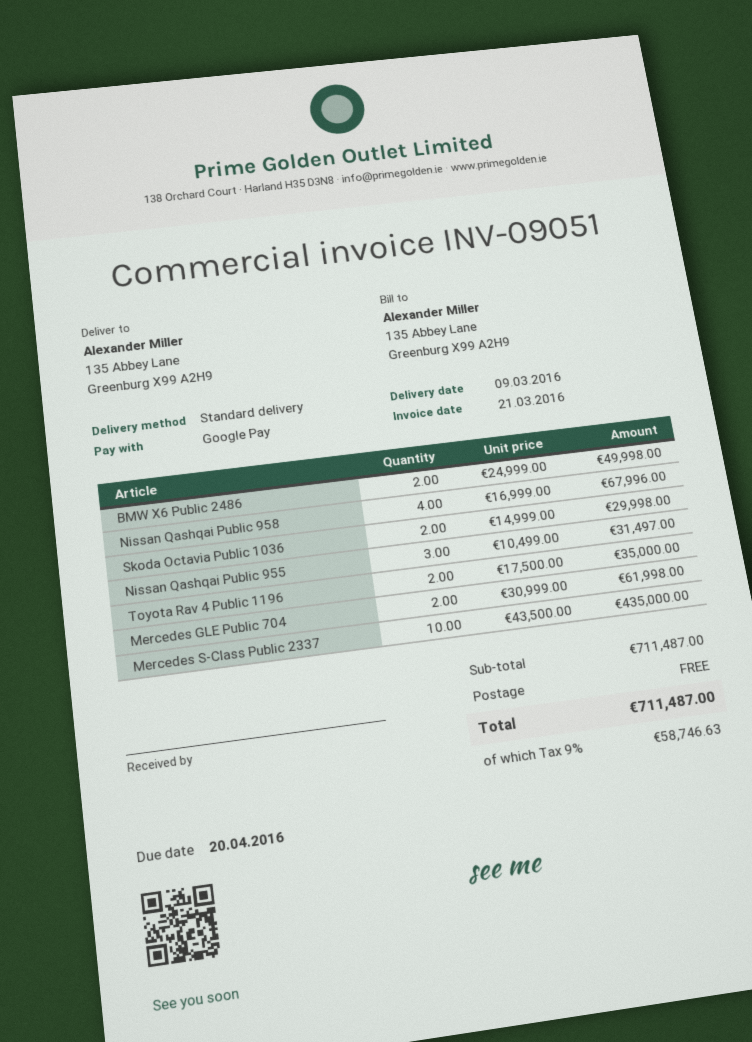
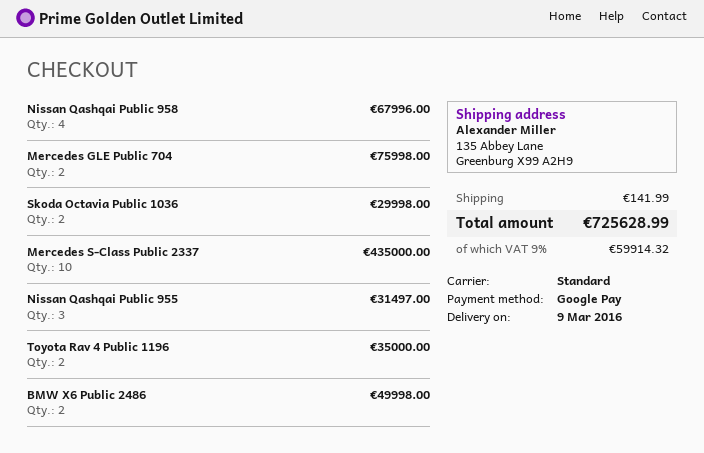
Mercedes GLE Public 704: 2 for 61998.00 -> 2 for 75998.00
shipping: 0.00 -> 141.99
tax: 9% = 58746.63 -> 9% = 59914.32
total: 711487.00 -> 725628.99

